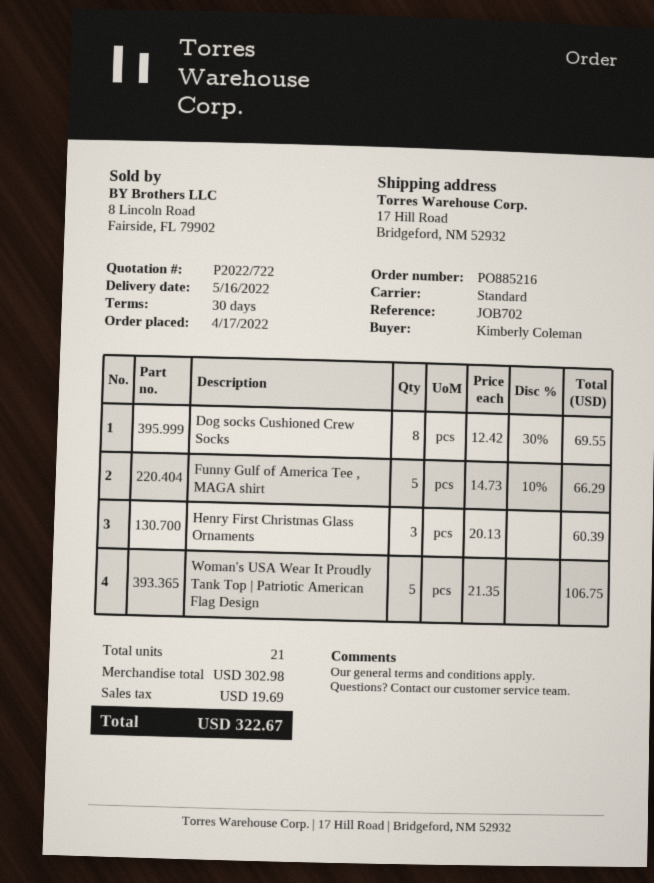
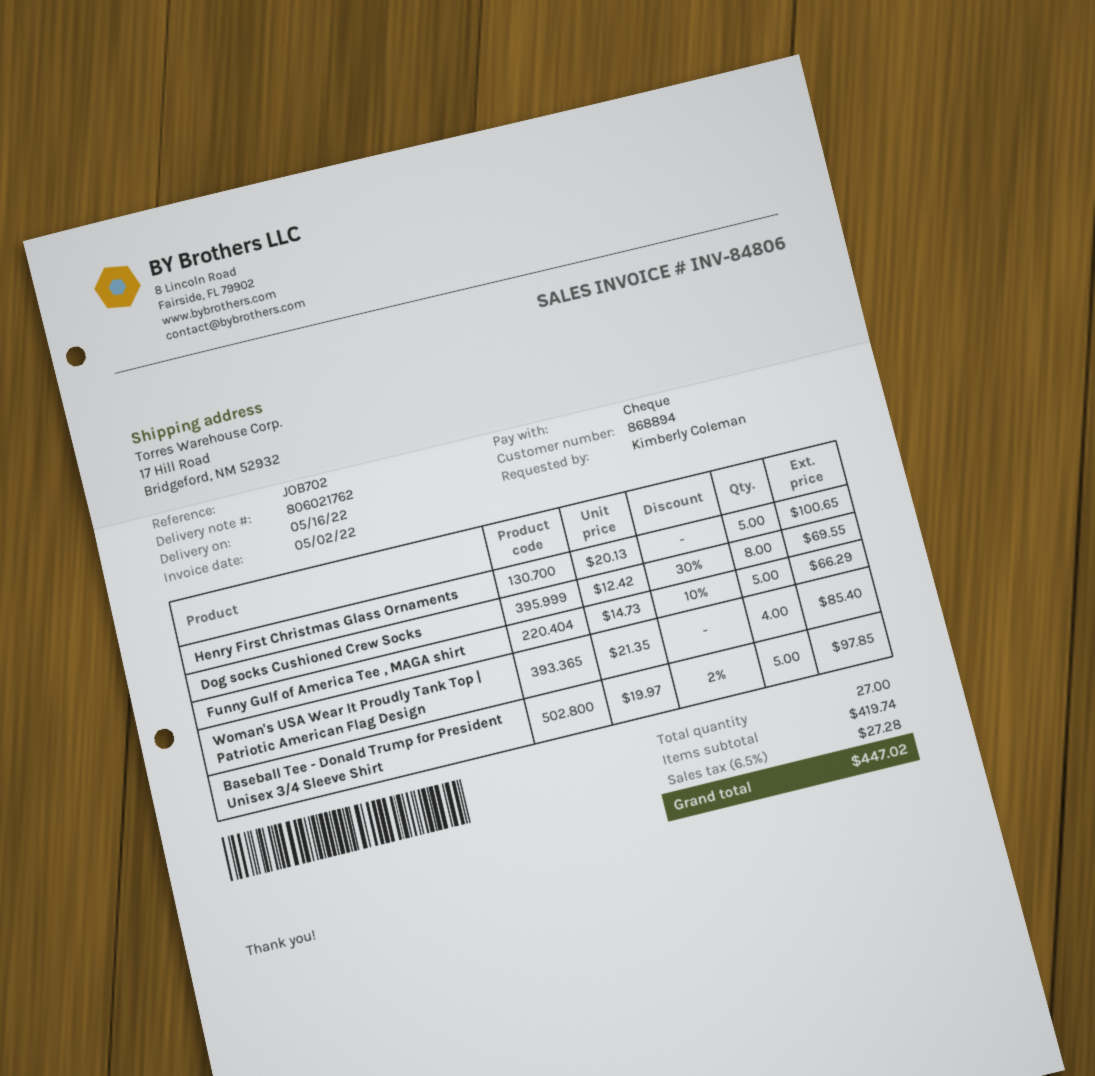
Henry First Christmas Glass Ornaments: 3 x 20.13 = 60.39 -> 5 x 20.13 = 100.65
Woman's USA Wear It Proudly Tank Top | Patriotic American Flag Design: 5 x 21.35 = 106.75 -> 4 x 21.35 = 85.40
Baseball Tee - Donald Trump for President Unisex 3/4 Sleeve Shirt: none -> 5 x 19.97 - 2% = 97.85
total quantity: 21 -> 27
subtotal: 302.98 -> 419.74
tax: 19.69 -> 27.28
total: 322.67 -> 447.02

